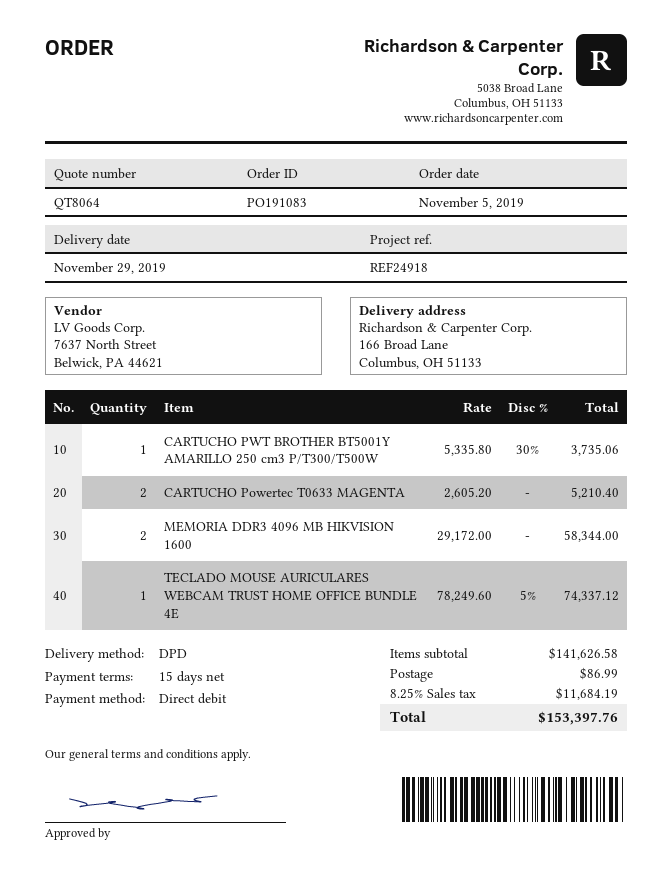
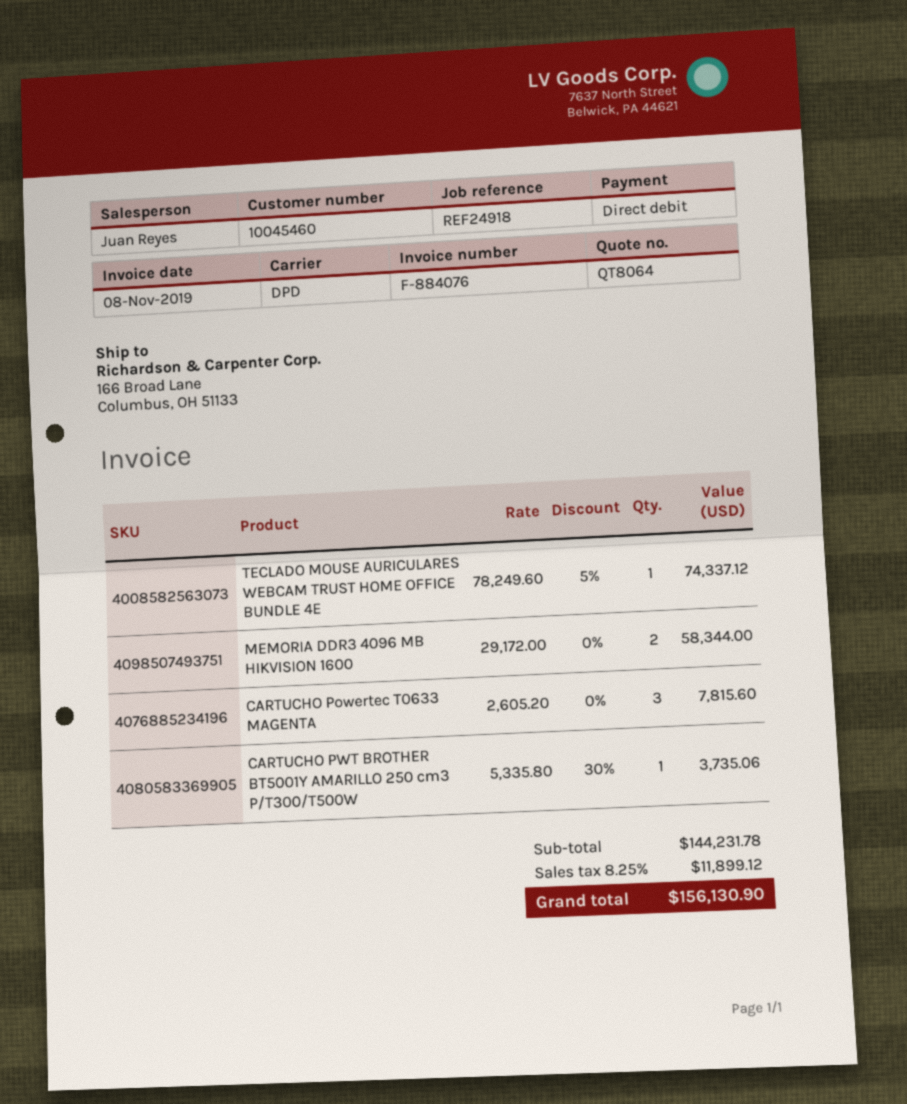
CARTUCHO Powertec T0633 MAGENTA: 2 x 2605.20 = 5210.40 -> 3 x 2605.20 = 7815.60
subtotal: 141626.58 -> 144231.78
shipping: 86.99 -> none
tax: 8.25% = 11684.19 -> 8.25% = 11899.12
total: 153397.76 -> 156130.90

